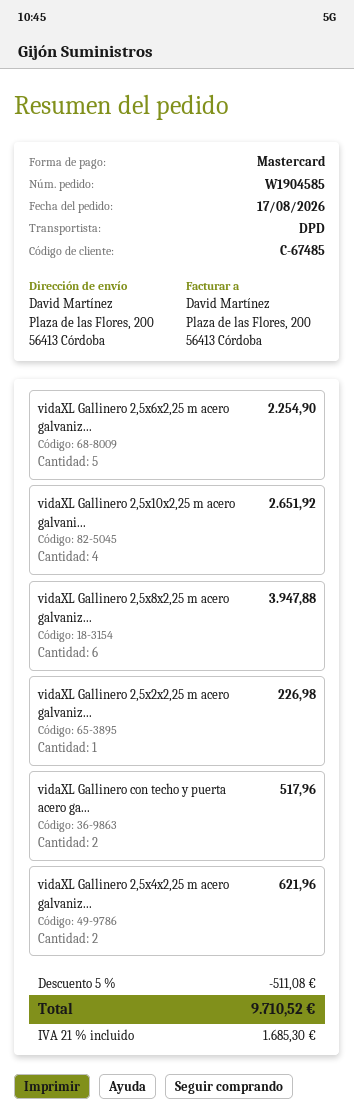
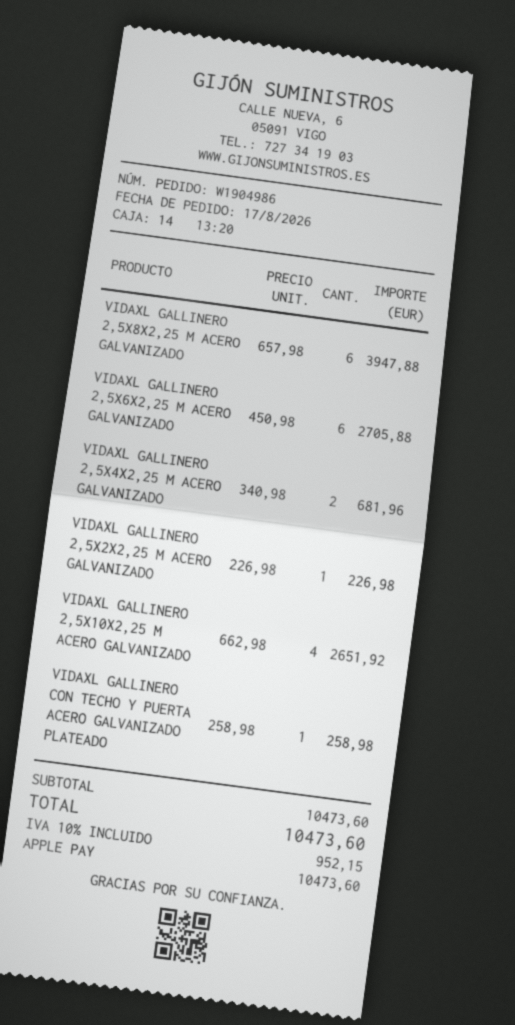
order number: W1904585 -> W1904986
payment method: Mastercard -> Apple Pay
vidaXL Gallinero 2,5x6x2,25 m acero galvaniz...: 5 for 2254.90 -> 6 for 2705.88
vidaXL Gallinero con techo y puerta acero ga...: 2 for 517.96 -> 1 for 258.98
vidaXL Gallinero 2,5x4x2,25 m acero galvaniz...: 2 for 621.96 -> 2 for 681.96
discount: 5% = 511.08 -> none
tax: 21% = 1685.30 -> 10% = 952.15
total: 9710.52 -> 10473.60

